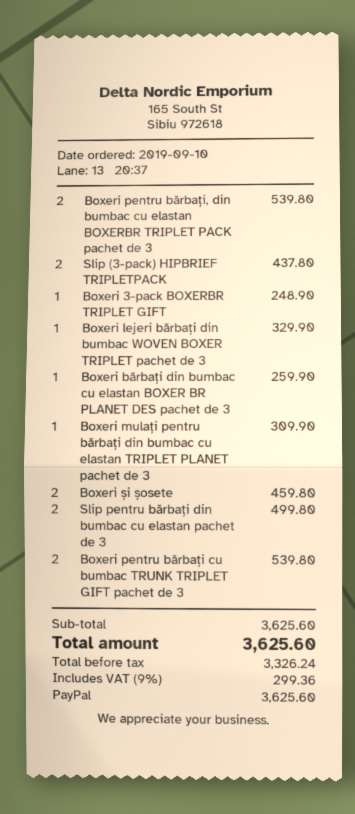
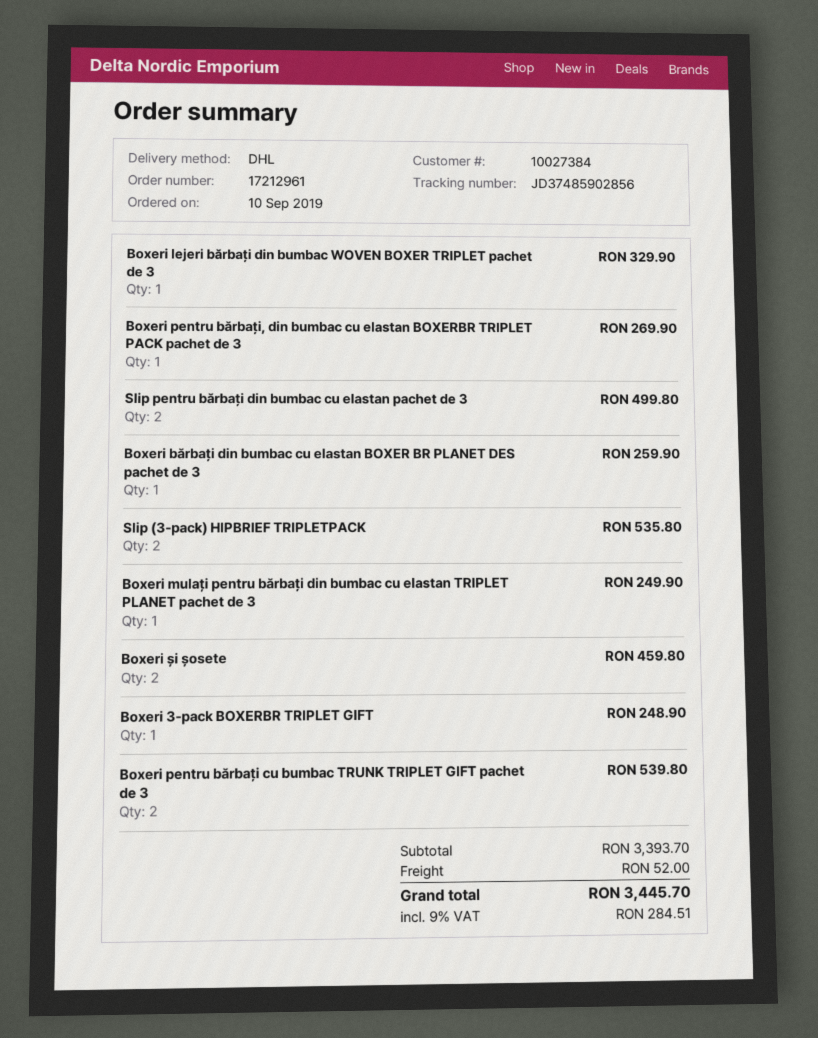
Boxeri pentru bărbați, din bumbac cu elastan BOXERBR TRIPLET PACK pachet de 3: 2 for 539.80 -> 1 for 269.90
Slip (3-pack) HIPBRIEF TRIPLETPACK: 2 for 437.80 -> 2 for 535.80
Boxeri mulați pentru bărbați din bumbac cu elastan TRIPLET PLANET pachet de 3: 1 for 309.90 -> 1 for 249.90
subtotal: 3625.60 -> 3393.70
shipping: none -> 52.00
tax: 9% = 299.36 -> 9% = 284.51
total: 3625.60 -> 3445.70

